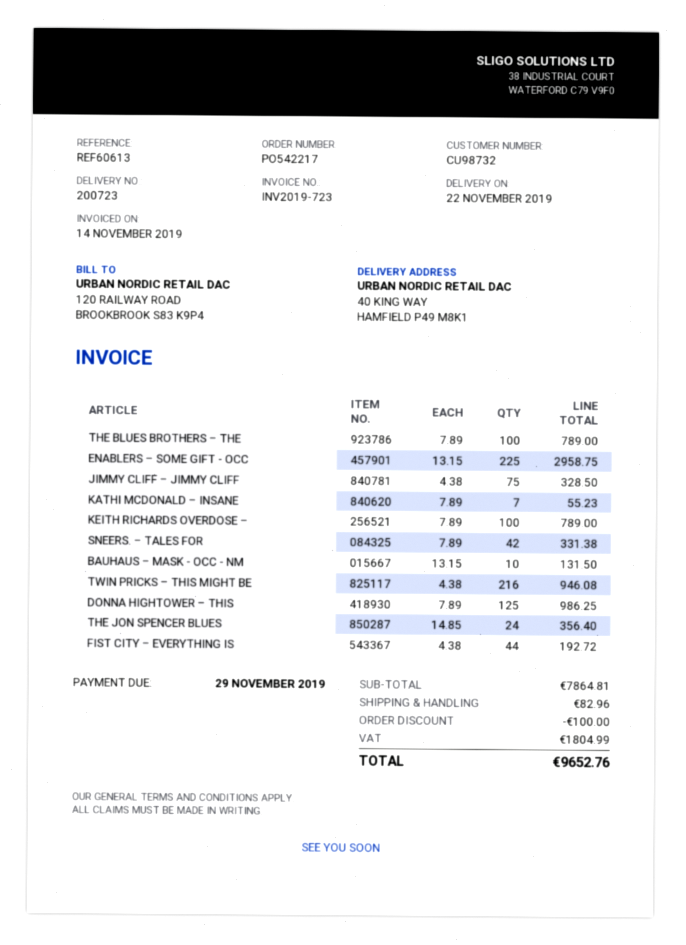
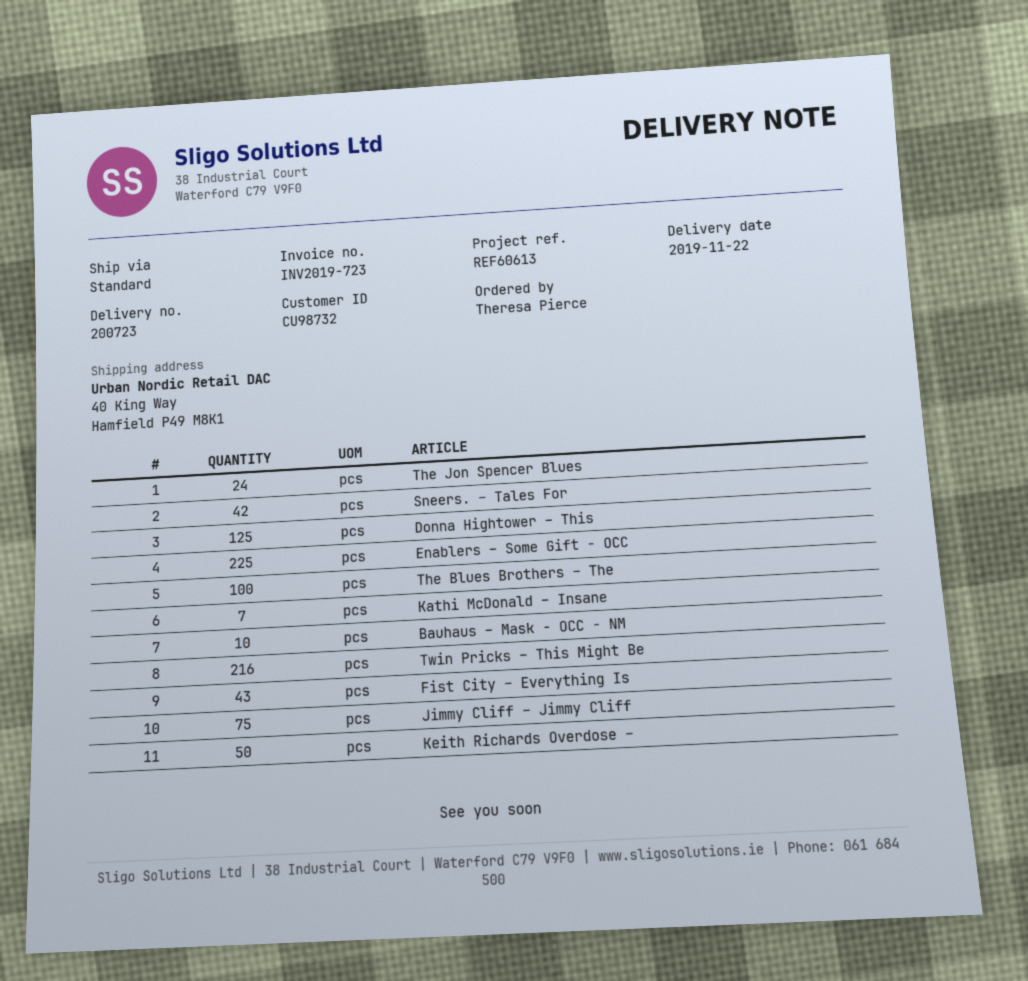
KEITH RICHARDS OVERDOSE –: 100 -> 50
FIST CITY – EVERYTHING IS: 44 -> 43

